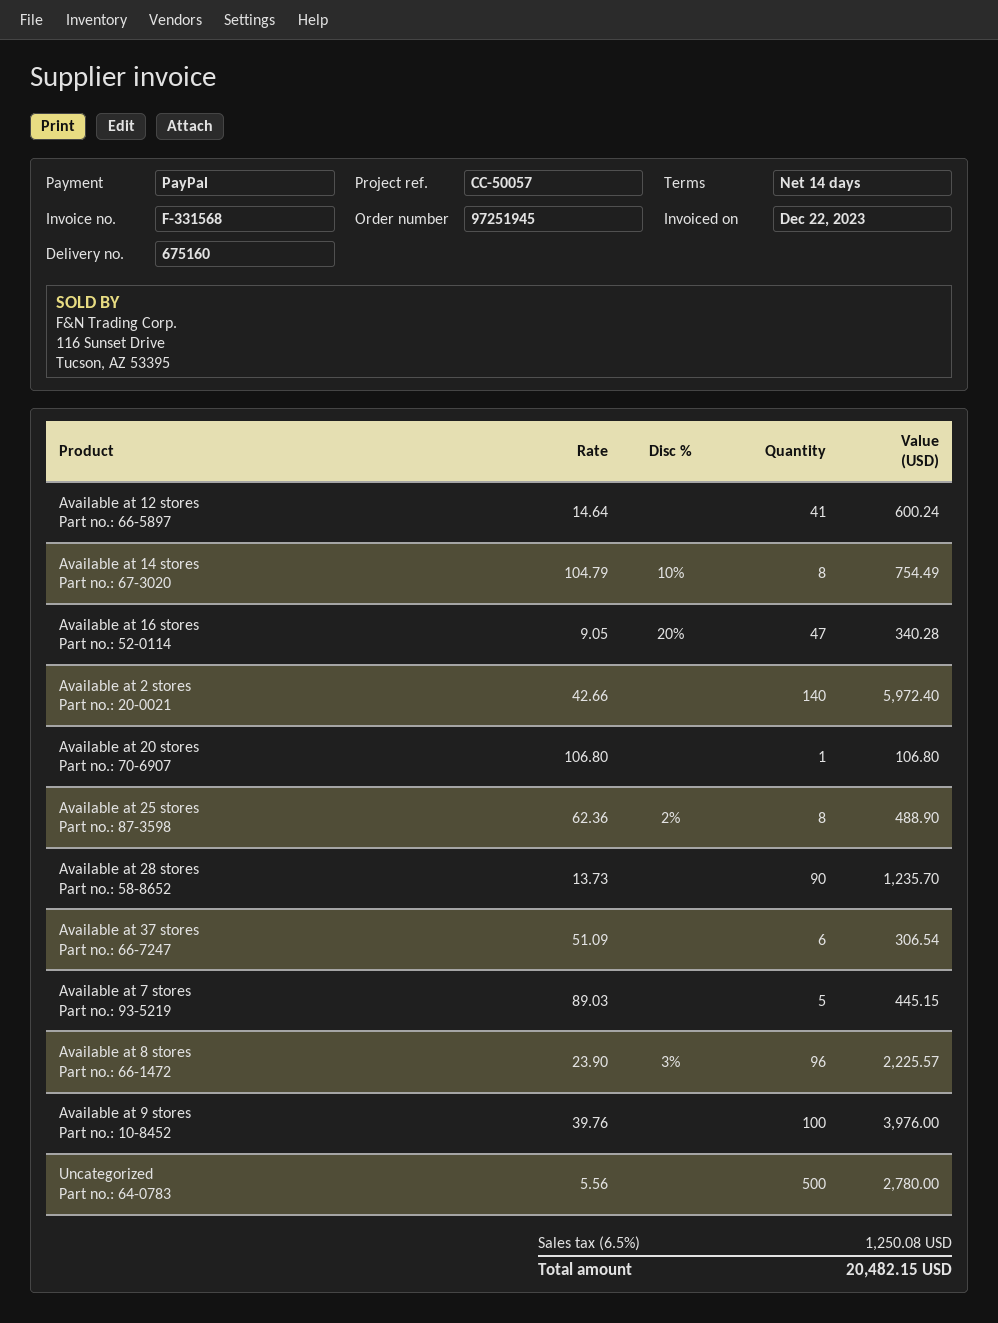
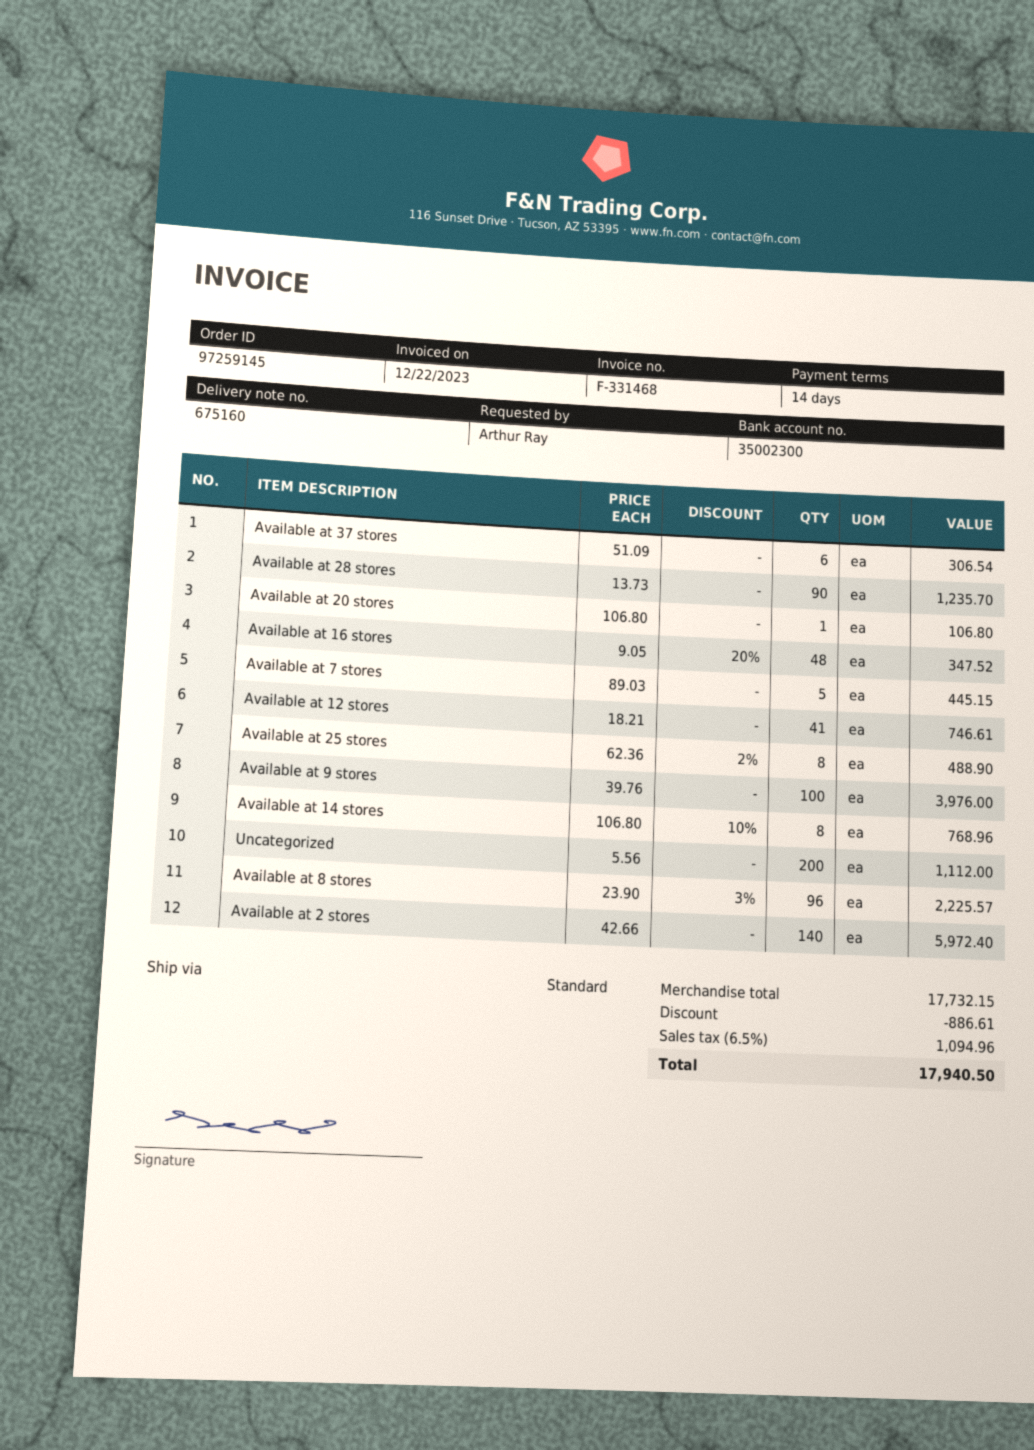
order number: 97251945 -> 97259145
invoice number: F-331568 -> F-331468
Available at 12 stores: 41 x 14.64 = 600.24 -> 41 x 18.21 = 746.61
Available at 14 stores: 8 x 104.79 - 10% = 754.49 -> 8 x 106.80 - 10% = 768.96
Available at 16 stores: 47 x 9.05 - 20% = 340.28 -> 48 x 9.05 - 20% = 347.52
Uncategorized: 500 x 5.56 = 2780.00 -> 200 x 5.56 = 1112.00
discount: none -> 886.61
tax: 6.5% = 1250.08 -> 6.5% = 1094.96
total: 20482.15 -> 17940.50

